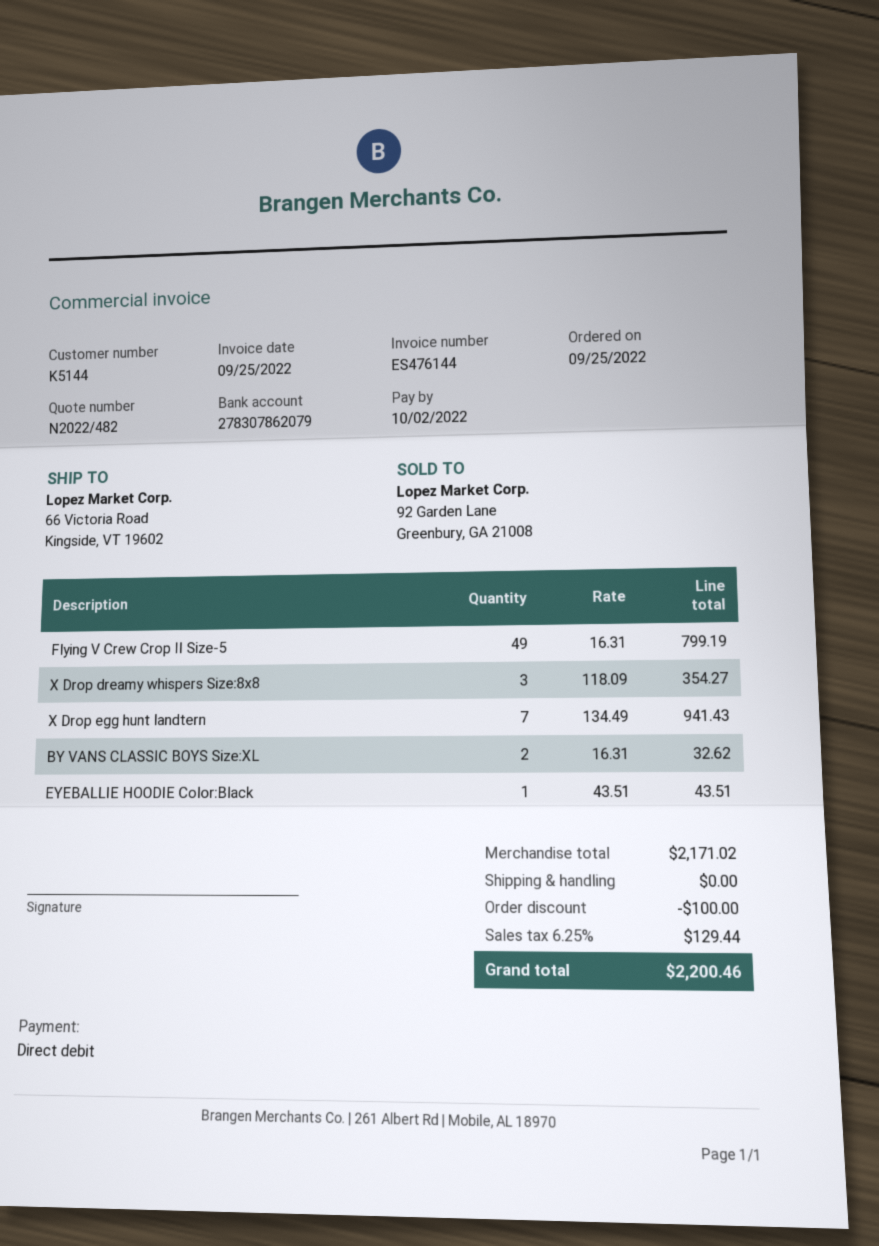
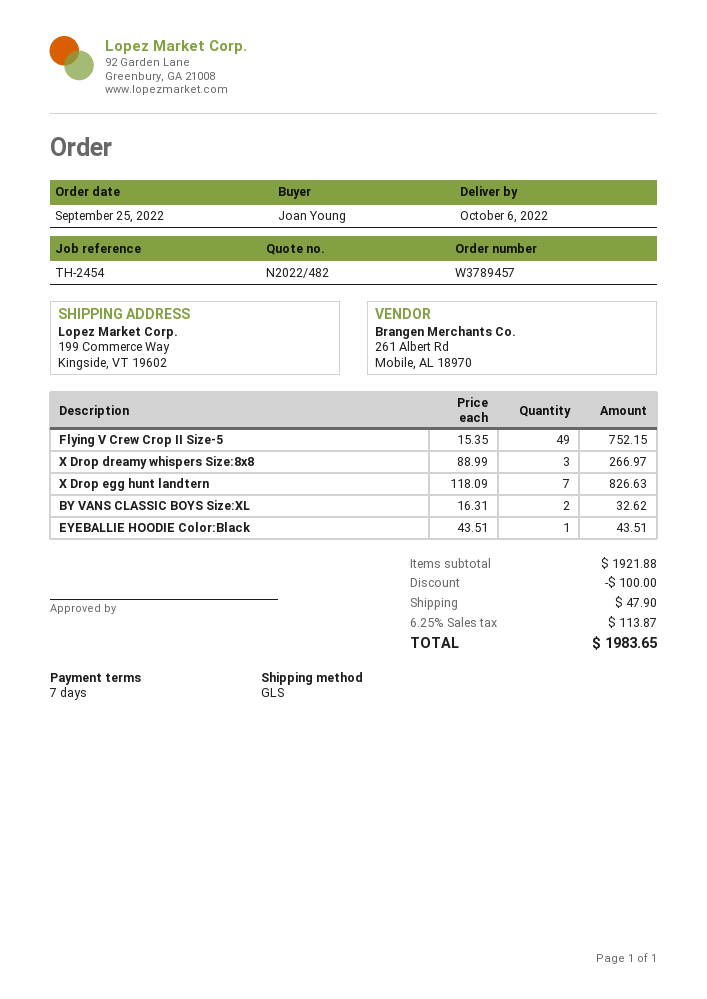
ship to: 66 Victoria Road, Kingside, VT 19602 -> 199 Commerce Way, Kingside, VT 19602
Flying V Crew Crop II Size-5: 49 x 16.31 = 799.19 -> 49 x 15.35 = 752.15
X Drop dreamy whispers Size:8x8: 3 x 118.09 = 354.27 -> 3 x 88.99 = 266.97
X Drop egg hunt landtern: 7 x 134.49 = 941.43 -> 7 x 118.09 = 826.63
subtotal: 2171.02 -> 1921.88
shipping: 0.00 -> 47.90
tax: 6.25% = 129.44 -> 6.25% = 113.87
total: 2200.46 -> 1983.65

